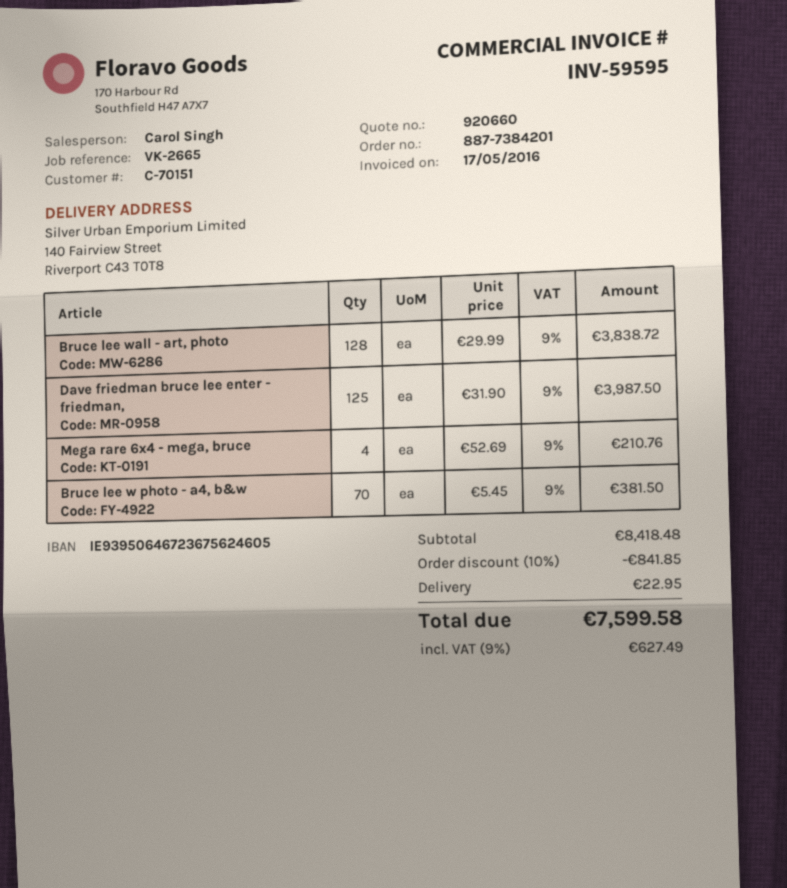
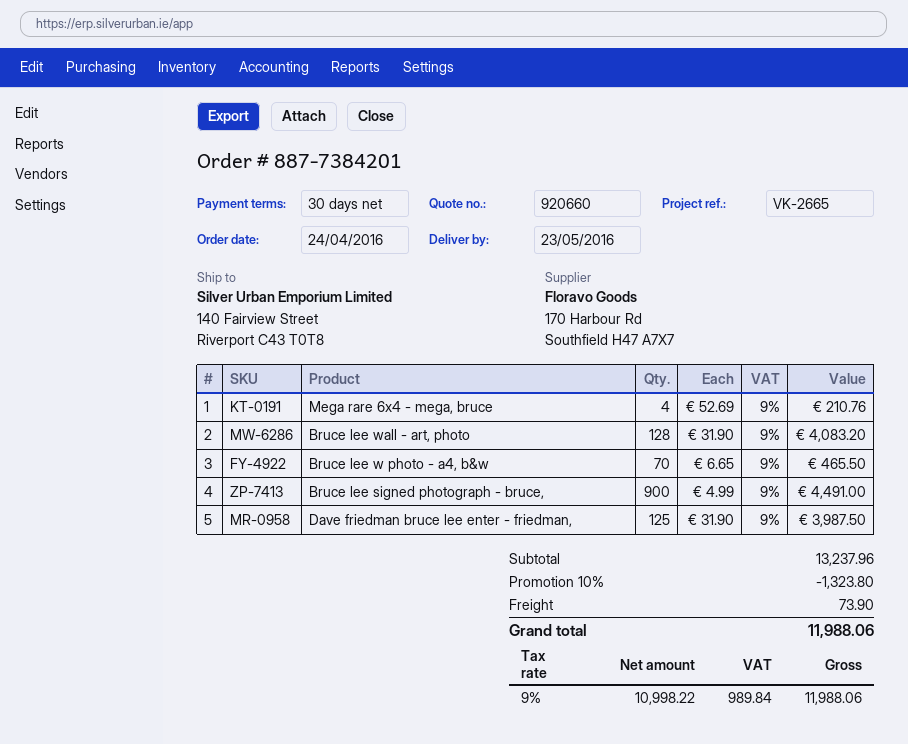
Bruce lee wall - art, photo: 128 x 29.99 = 3838.72 -> 128 x 31.90 = 4083.20
Bruce lee w photo - a4, b&w: 70 x 5.45 = 381.50 -> 70 x 6.65 = 465.50
Bruce lee signed photograph - bruce,: none -> 900 x 4.99 = 4491.00
subtotal: 8418.48 -> 13237.96
discount: 10% = 841.85 -> 10% = 1323.80
shipping: 22.95 -> 73.90
tax: 9% = 627.49 -> 9% = 989.84
total: 7599.58 -> 11988.06

